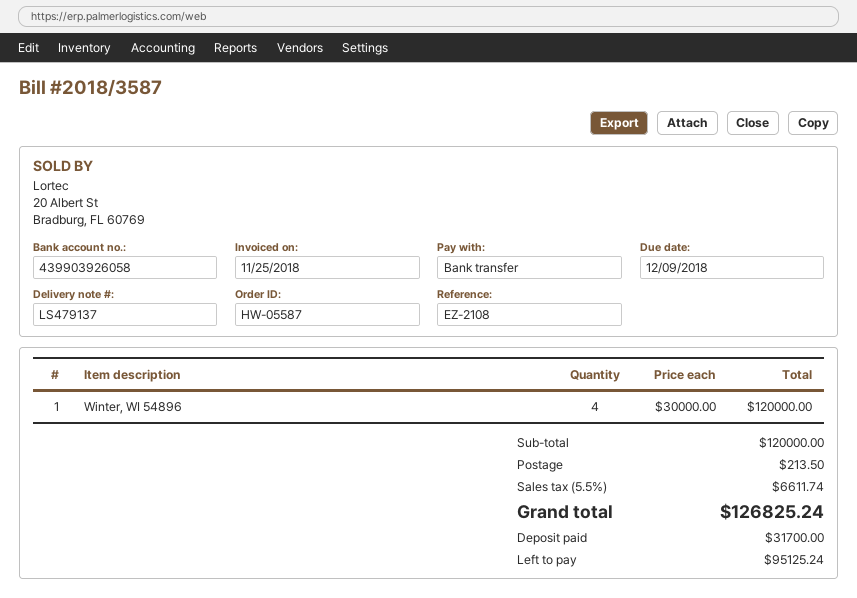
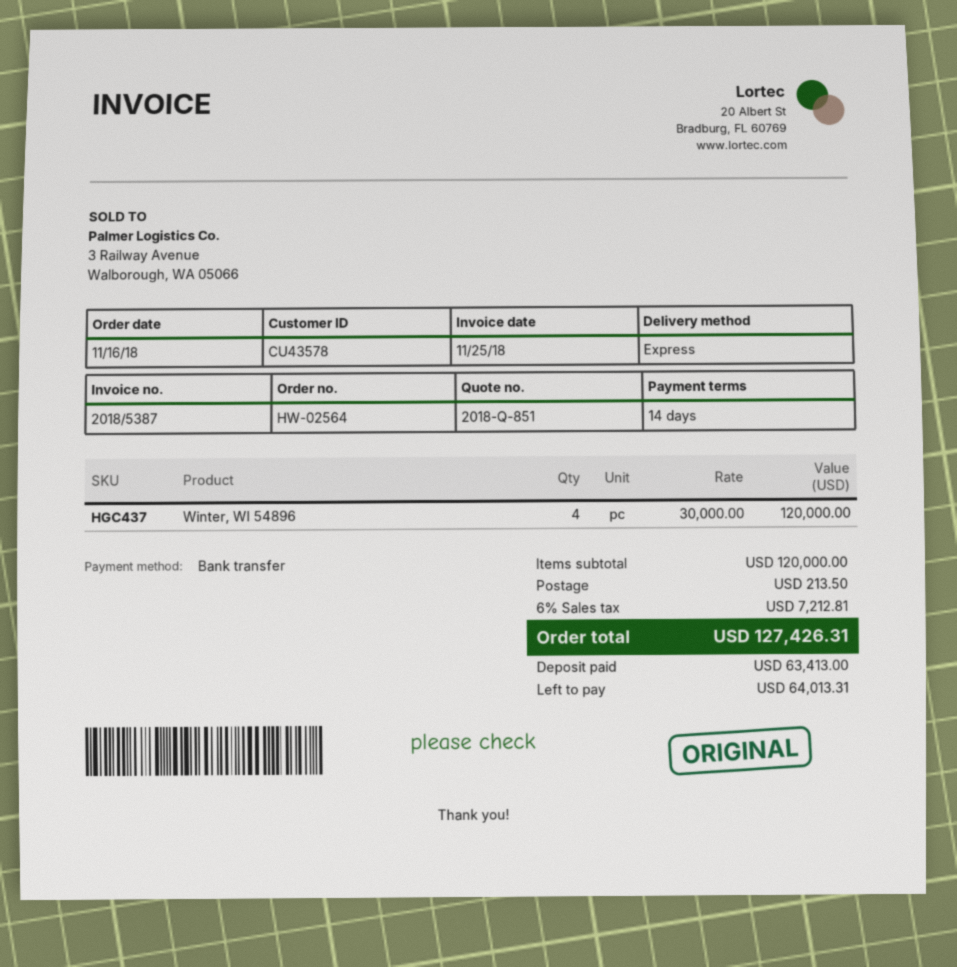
order number: HW-05587 -> HW-02564
invoice number: 2018/3587 -> 2018/5387
tax: 5.5% = 6611.74 -> 6% = 7212.81
total: 126825.24 -> 127426.31
deposit: 31700.00 -> 63413.00
balance: 95125.24 -> 64013.31

